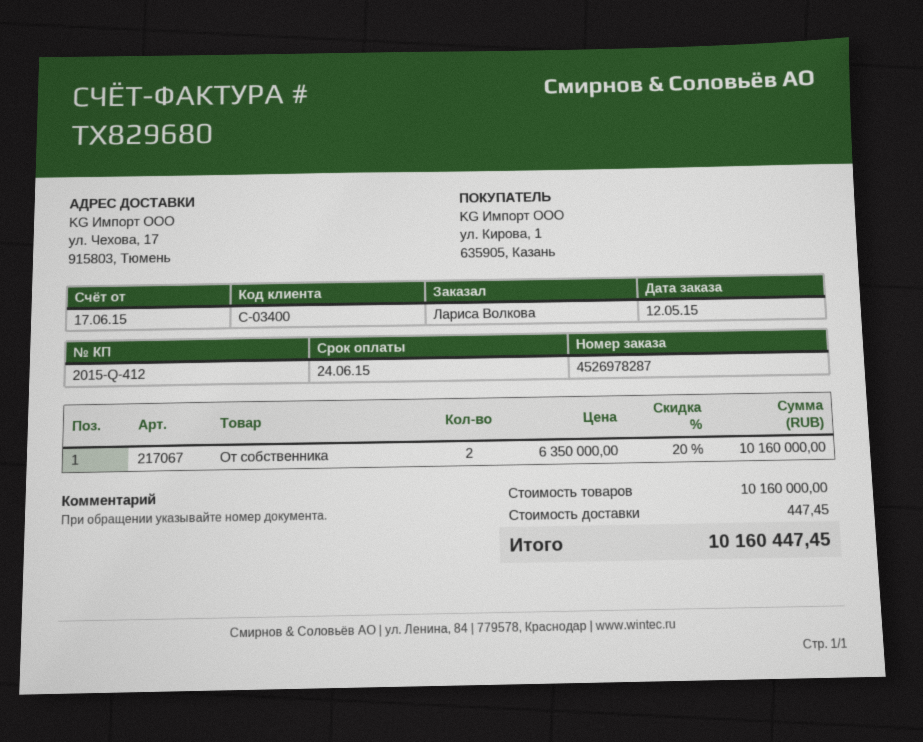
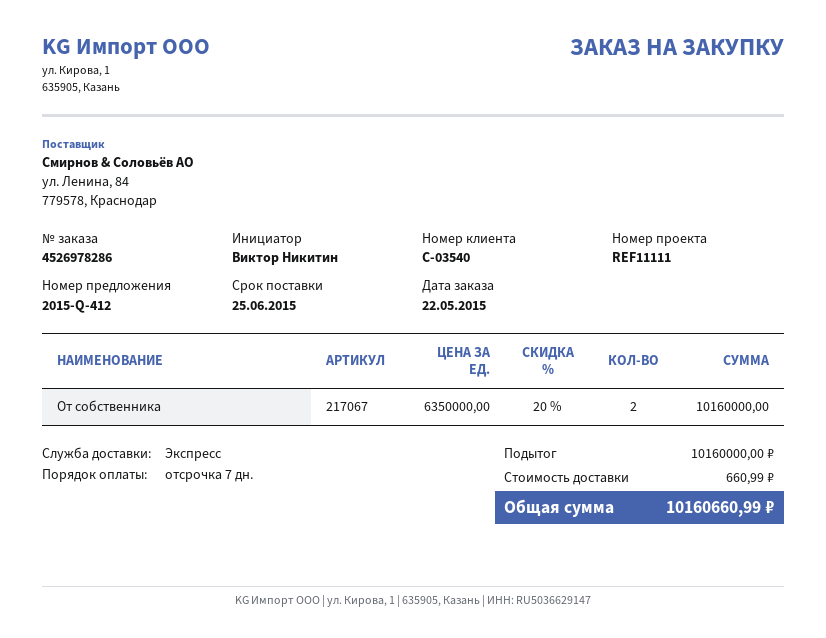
order number: 4526978287 -> 4526978286
order date: 2015-05-12 -> 2015-05-22
customer number: C-03400 -> C-03540
ordered by: Лариса Волкова -> Виктор Никитин
shipping: 447.45 -> 660.99
total: 10160447.45 -> 10160660.99

